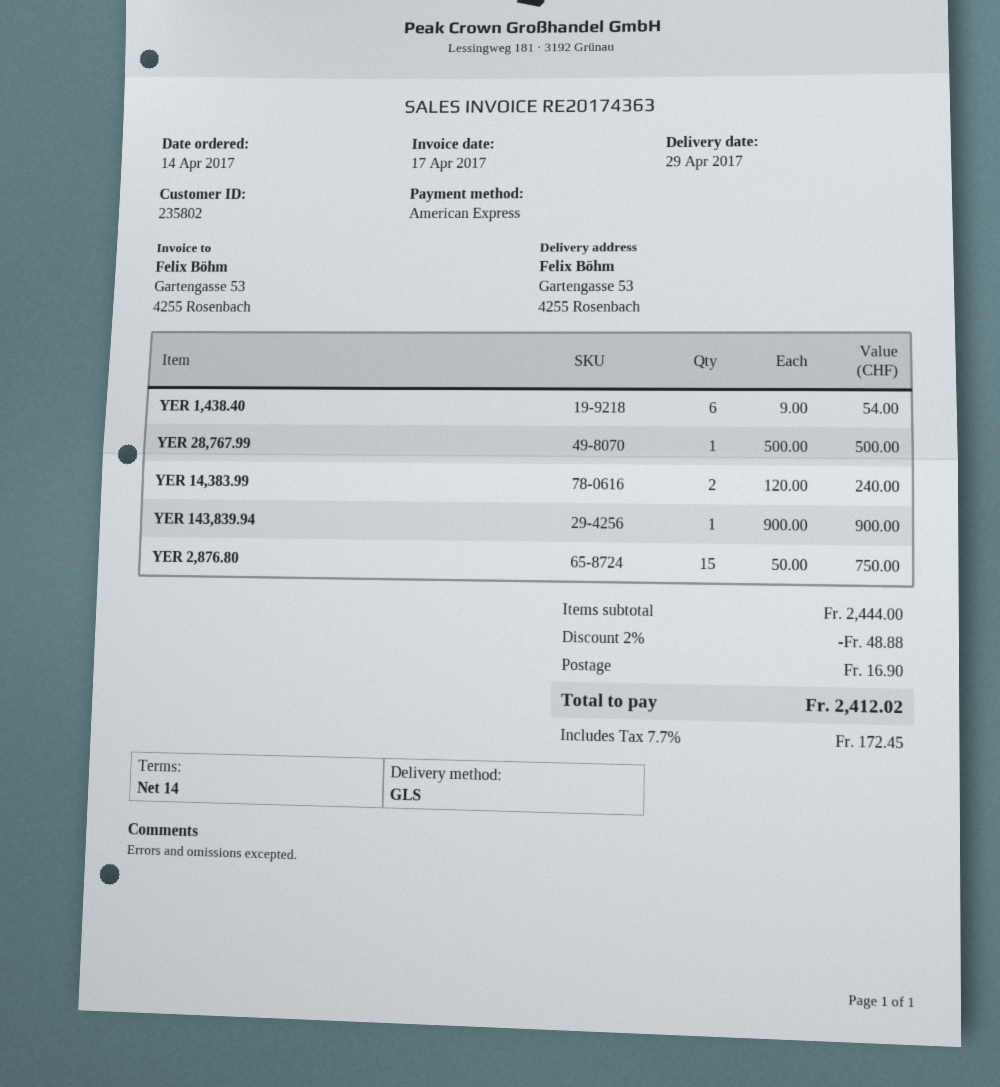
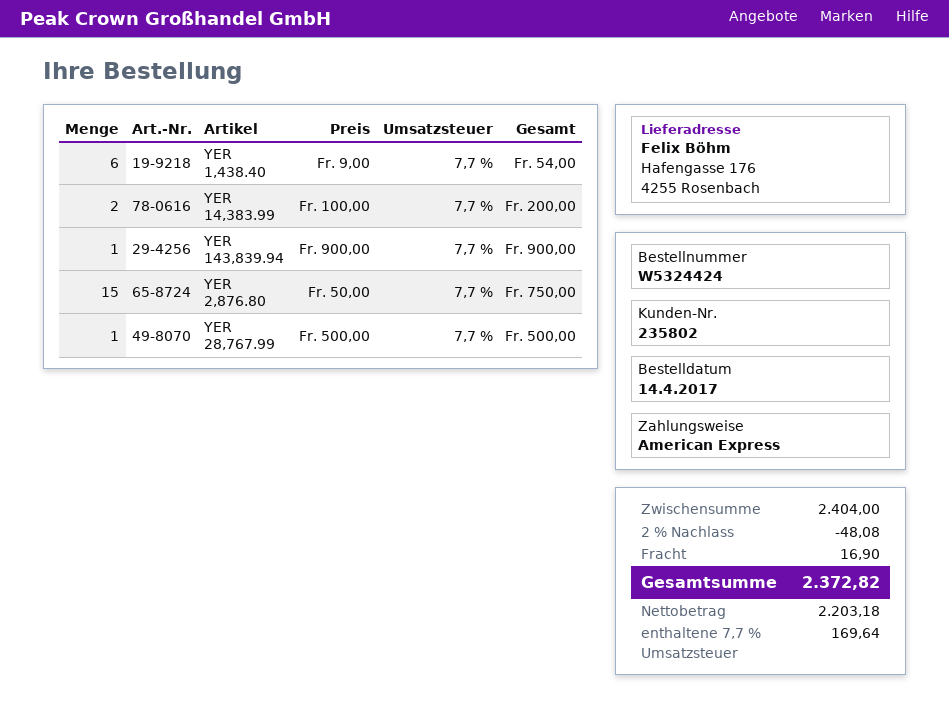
ship to: Gartengasse 53, 4255 Rosenbach -> Hafengasse 176, 4255 Rosenbach
YER 14,383.99: 2 x 120.00 = 240.00 -> 2 x 100.00 = 200.00
subtotal: 2444.00 -> 2404.00
discount: 2% = 48.88 -> 2% = 48.08
tax: 7.7% = 172.45 -> 7.7% = 169.64
total: 2412.02 -> 2372.82

